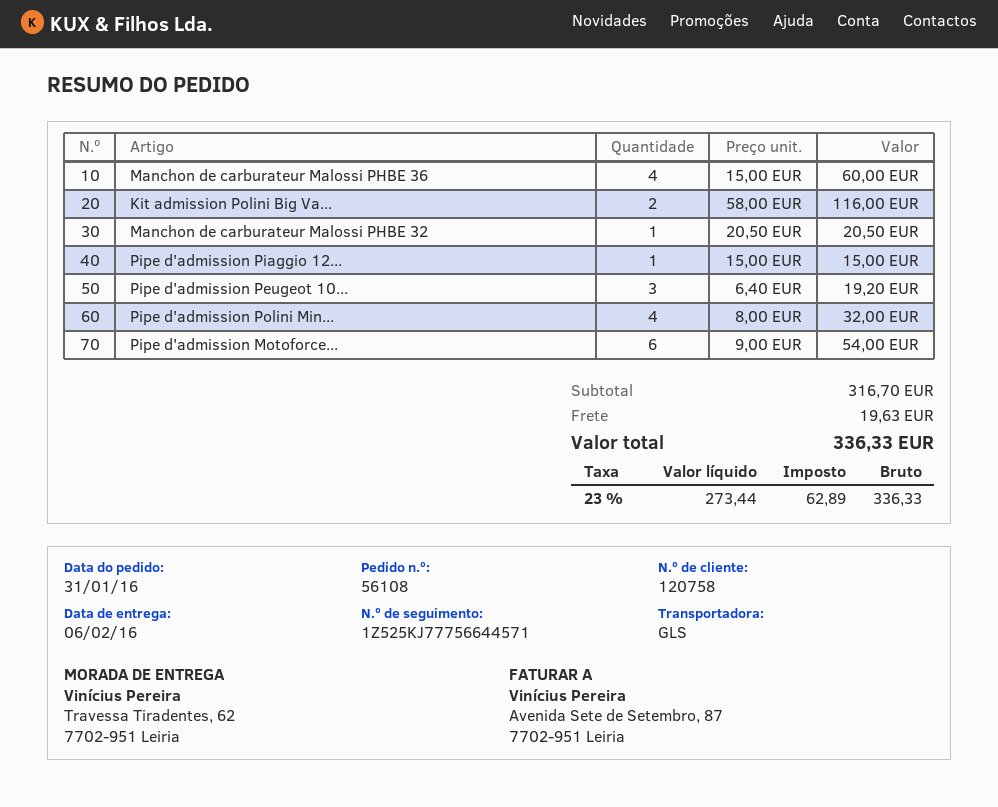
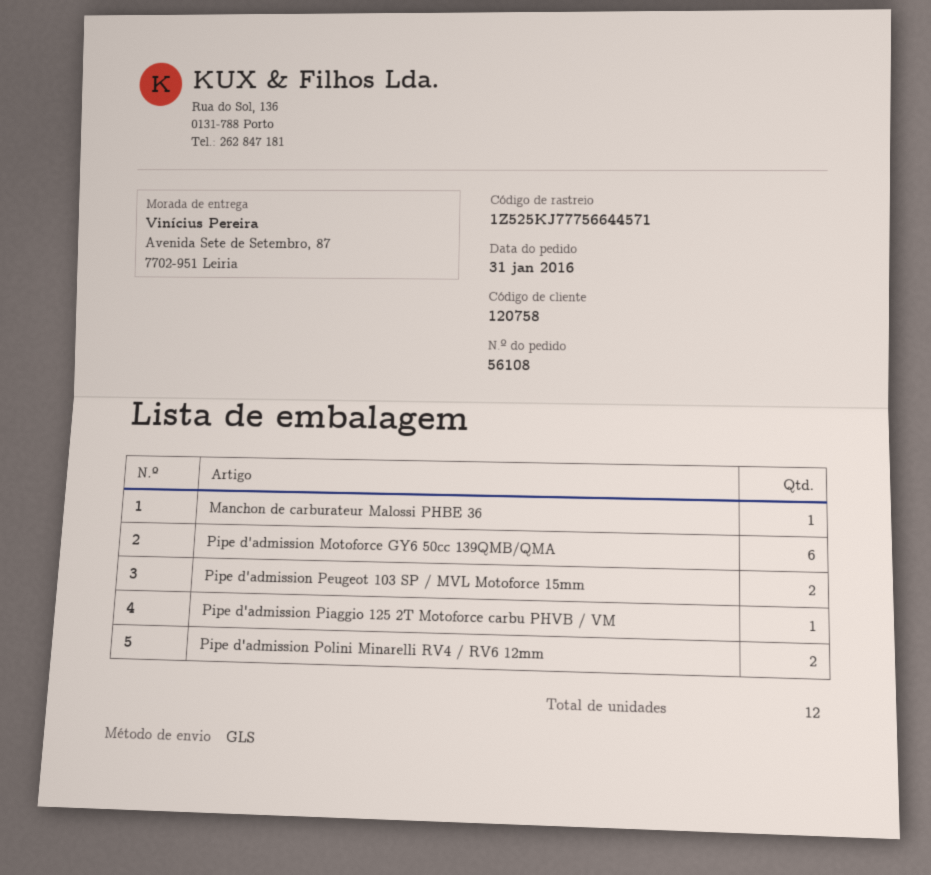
ship to: Travessa Tiradentes, 62, 7702-951 Leiria -> Avenida Sete de Setembro, 87, 7702-951 Leiria
Manchon de carburateur Malossi PHBE 36: 4 -> 1
Kit admission Polini Big Va...: 2 -> none
Manchon de carburateur Malossi PHBE 32: 1 -> none
Pipe d'admission Peugeot 10...: 3 -> 2
Pipe d'admission Polini Min...: 4 -> 2

